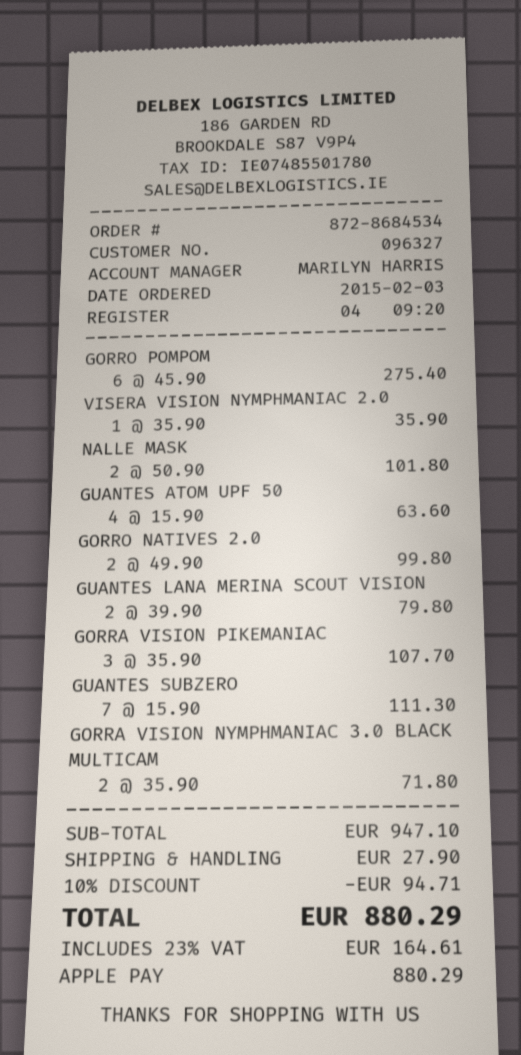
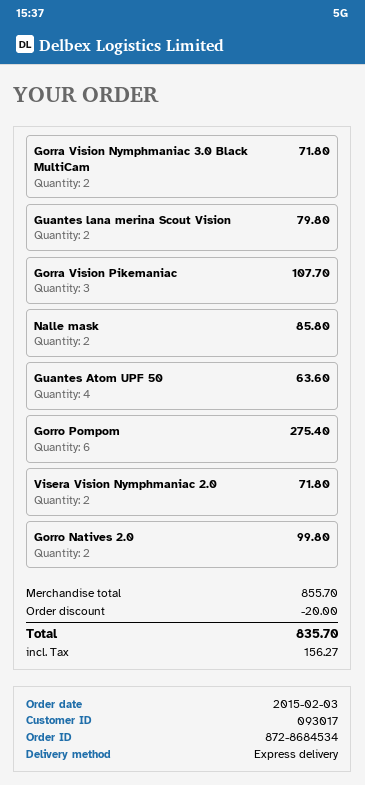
customer number: 096327 -> 093017
VISERA VISION NYMPHMANIAC 2.0: 1 for 35.90 -> 2 for 71.80
NALLE MASK: 2 for 101.80 -> 2 for 85.80
GUANTES SUBZERO: 7 for 111.30 -> none
subtotal: 947.10 -> 855.70
discount: 94.71 -> 20.00
shipping: 27.90 -> none
tax: 164.61 -> 156.27
total: 880.29 -> 835.70

